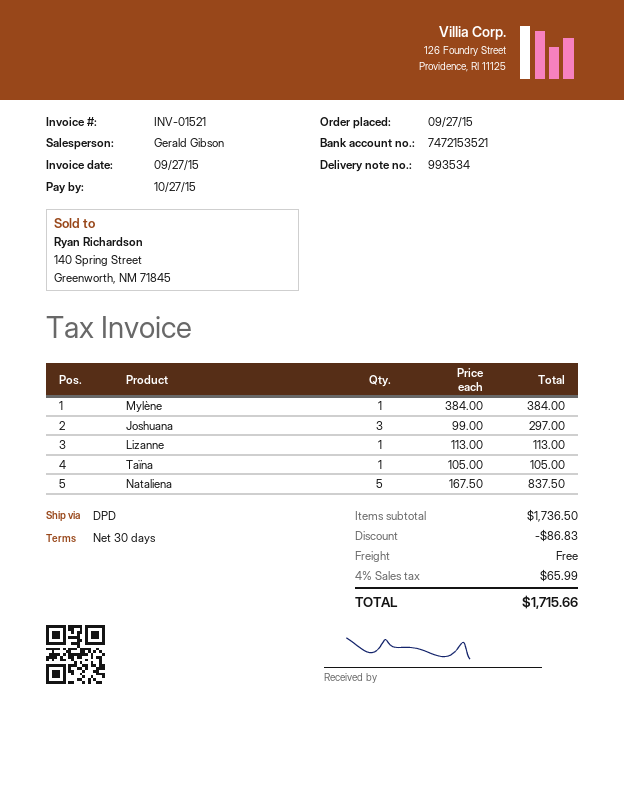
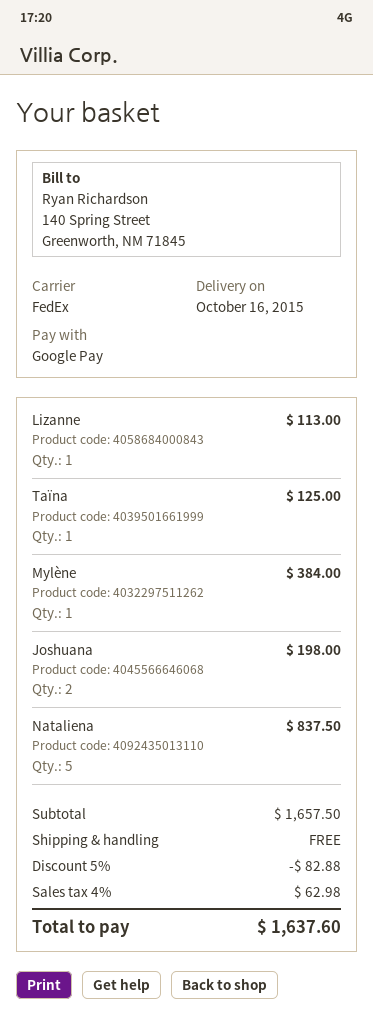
shipping method: DPD -> FedEx
Joshuana: 3 for 297.00 -> 2 for 198.00
Taïna: 1 for 105.00 -> 1 for 125.00
subtotal: 1736.50 -> 1657.50
discount: 86.83 -> 82.88
tax: 4% = 65.99 -> 4% = 62.98
total: 1715.66 -> 1637.60

